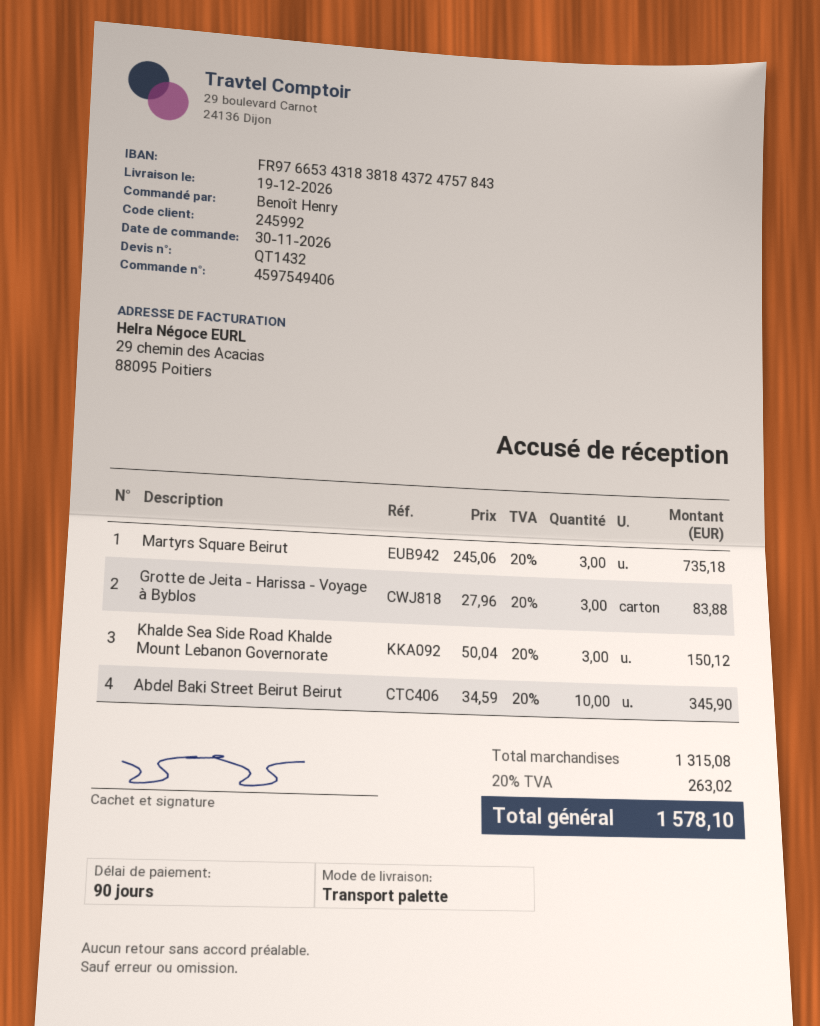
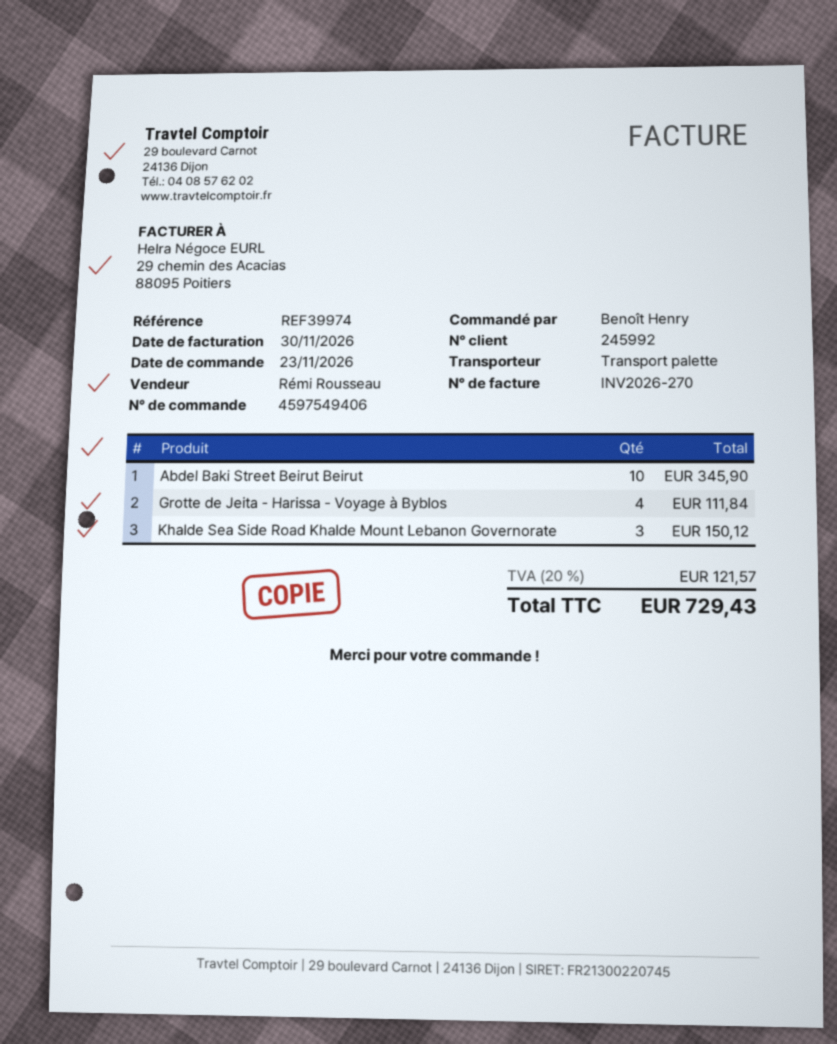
order date: 2026-11-30 -> 2026-11-23
Martyrs Square Beirut: 3 for 735.18 -> none
Grotte de Jeita - Harissa - Voyage à Byblos: 3 for 83.88 -> 4 for 111.84
tax: 20% = 263.02 -> 20% = 121.57
total: 1578.10 -> 729.43

